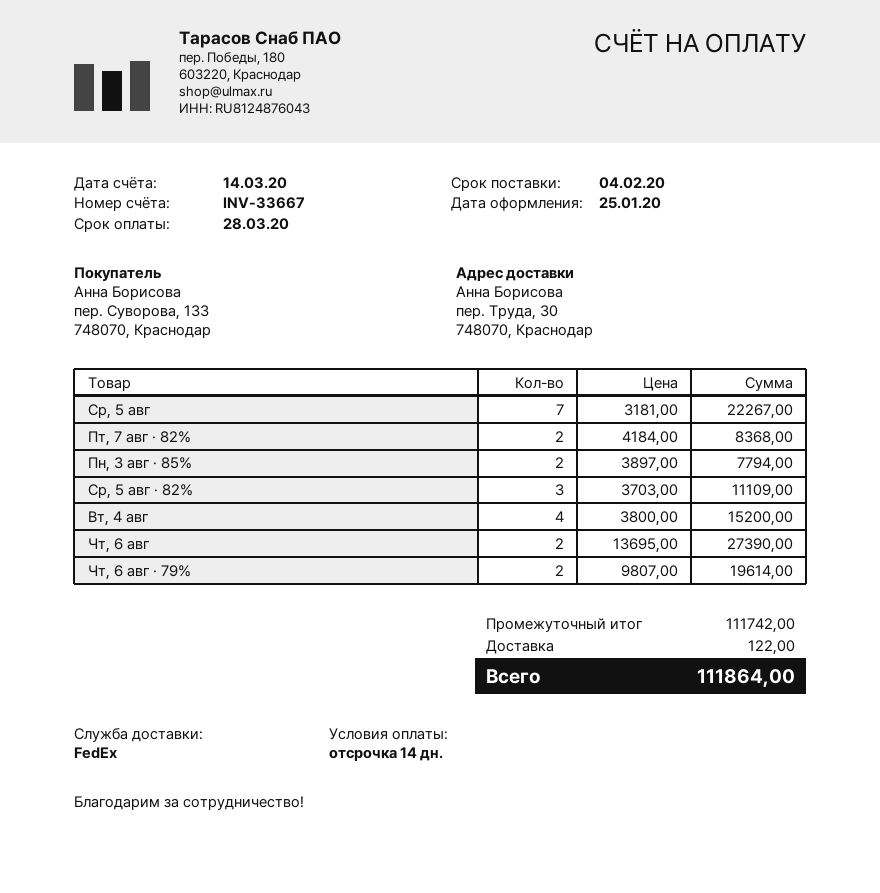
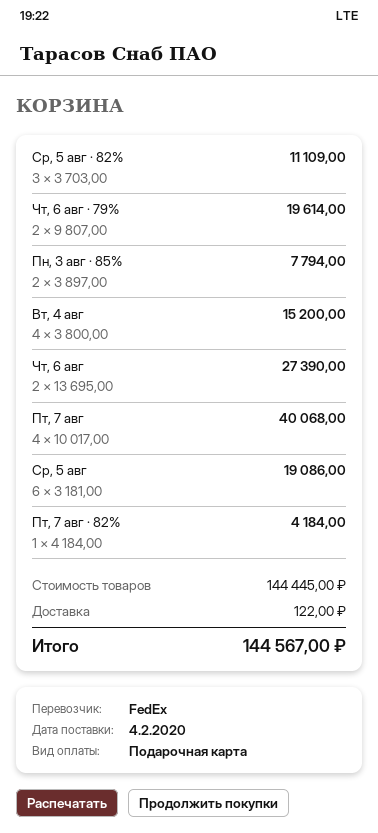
Ср, 5 авг: 7 x 3181.00 = 22267.00 -> 6 x 3181.00 = 19086.00
Пт, 7 авг · 82%: 2 x 4184.00 = 8368.00 -> 1 x 4184.00 = 4184.00
Пт, 7 авг: none -> 4 x 10017.00 = 40068.00
subtotal: 111742.00 -> 144445.00
total: 111864.00 -> 144567.00

